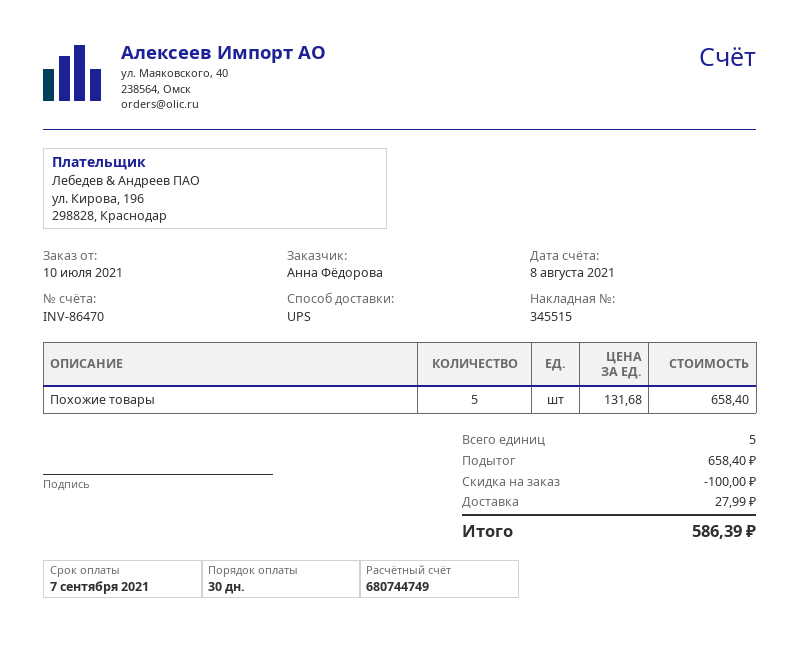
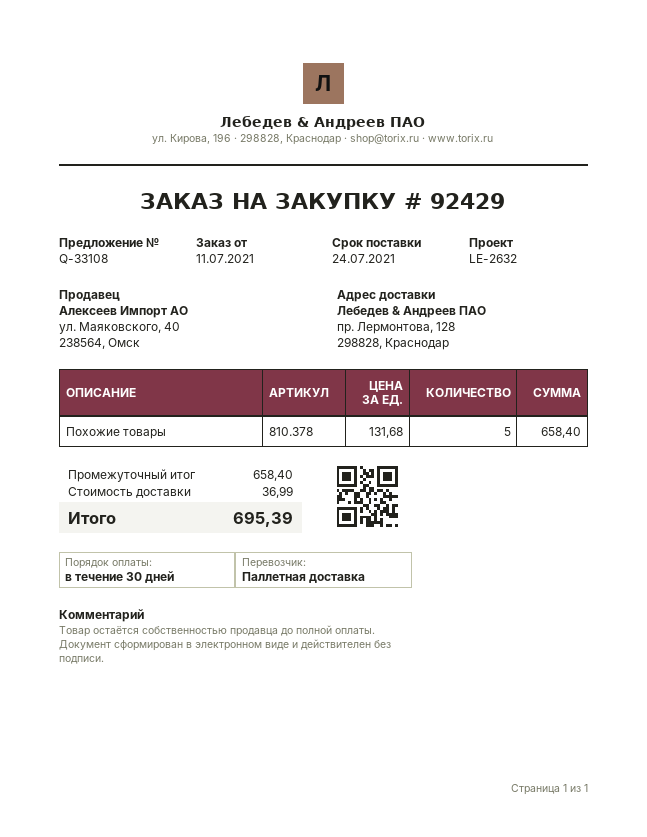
order date: 2021-07-10 -> 2021-07-11
shipping method: UPS -> pallet freight
discount: 100.00 -> none
shipping: 27.99 -> 36.99
total: 586.39 -> 695.39

